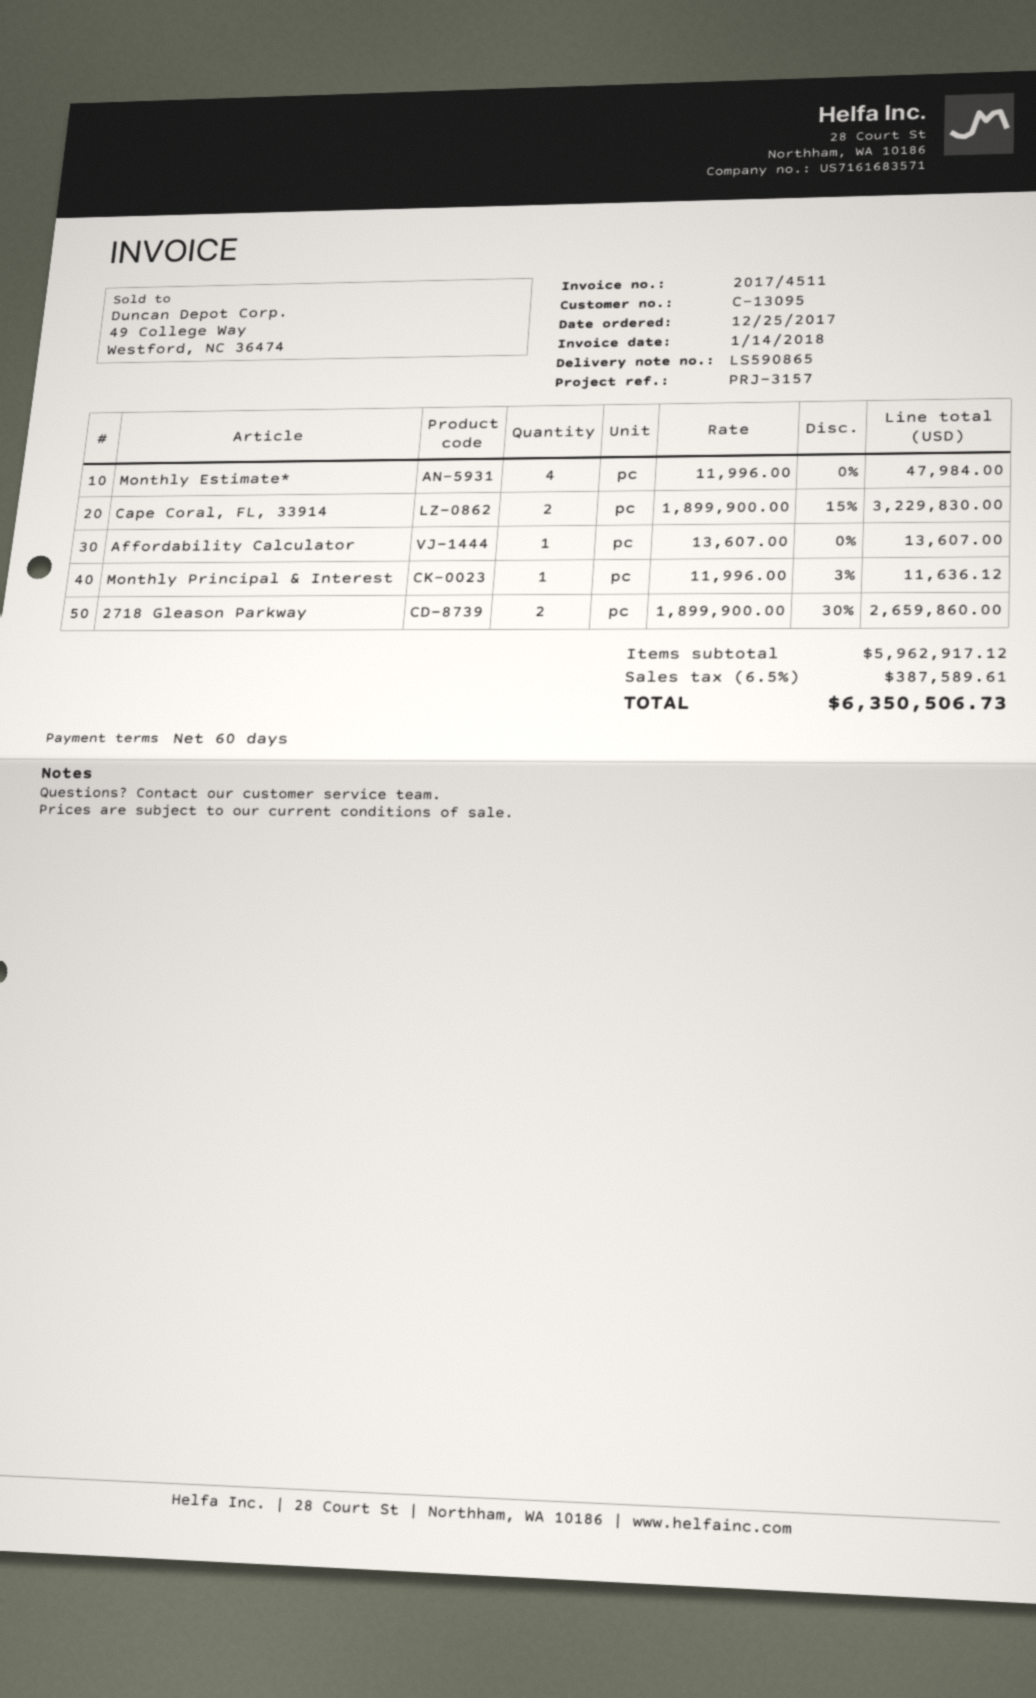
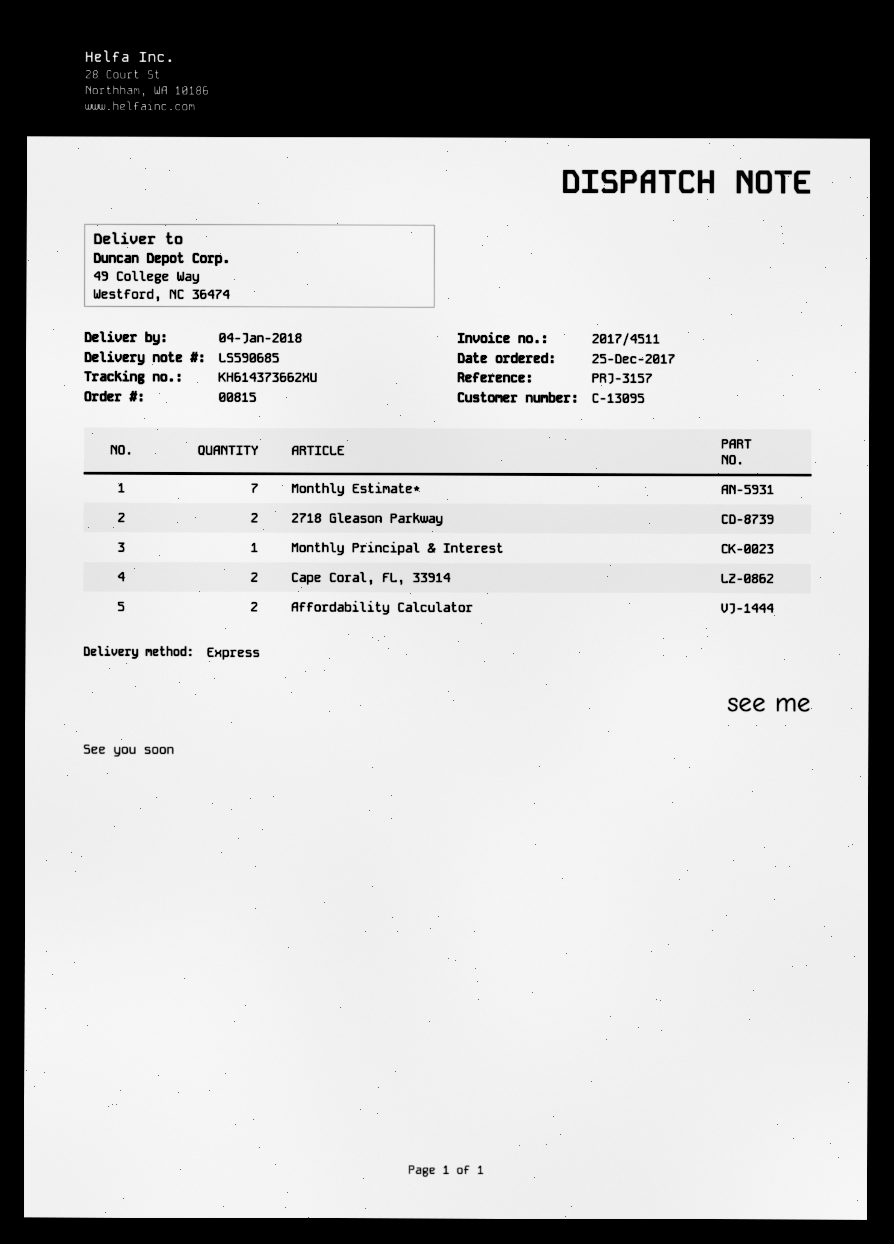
delivery note number: LS590865 -> LS590685
Monthly Estimate*: 4 -> 7
Affordability Calculator: 1 -> 2

